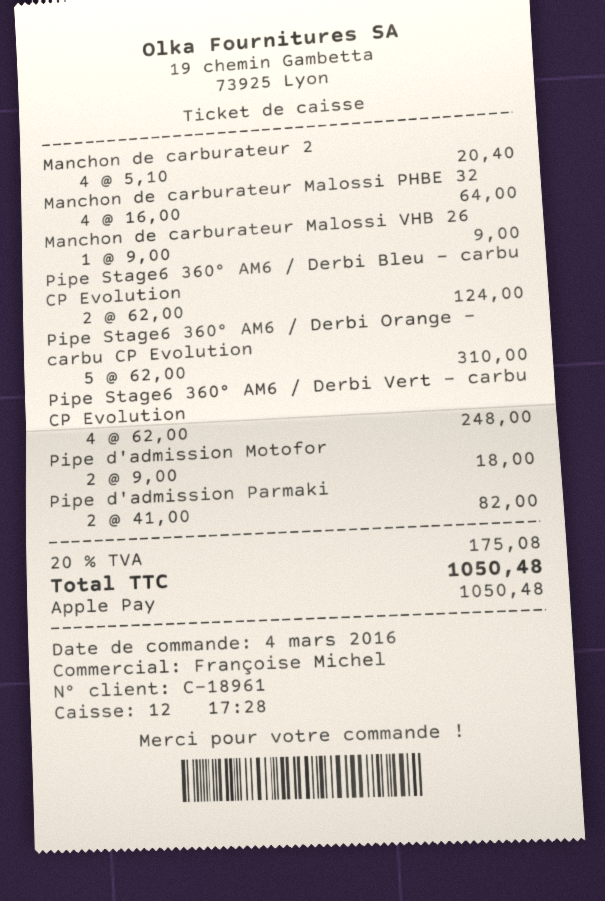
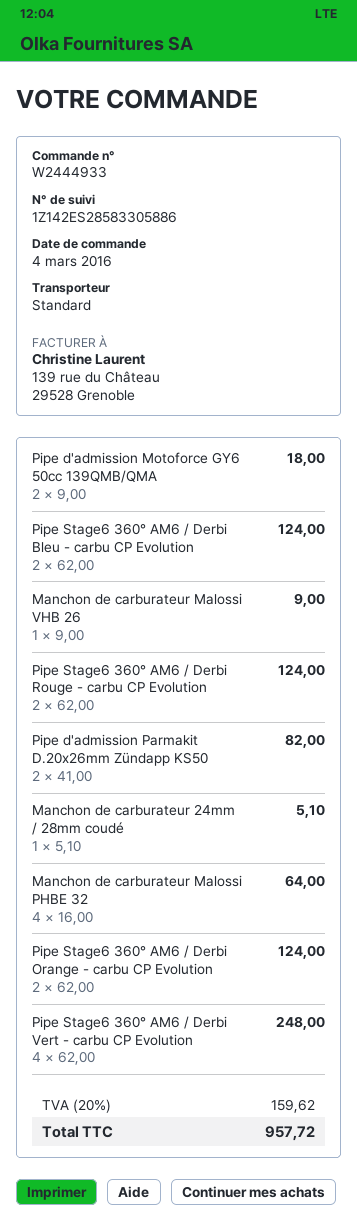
Manchon de carburateur 2: 4 x 5.10 = 20.40 -> 1 x 5.10 = 5.10
Pipe Stage6 360° AM6 / Derbi Orange - carbu CP Evolution: 5 x 62.00 = 310.00 -> 2 x 62.00 = 124.00
Pipe Stage6 360° AM6 / Derbi Rouge - carbu CP Evolution: none -> 2 x 62.00 = 124.00
tax: 20% = 175.08 -> 20% = 159.62
total: 1050.48 -> 957.72

